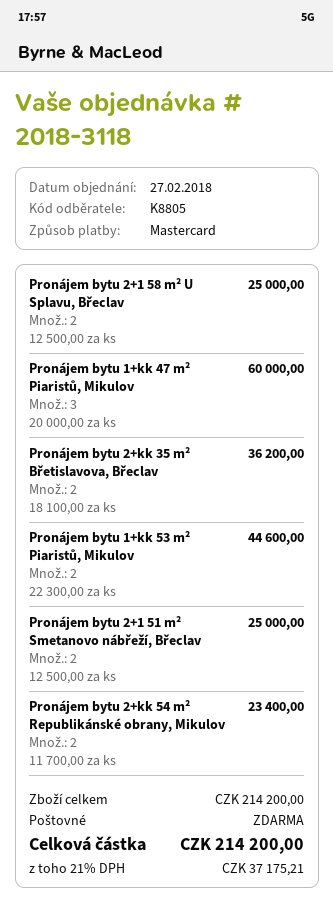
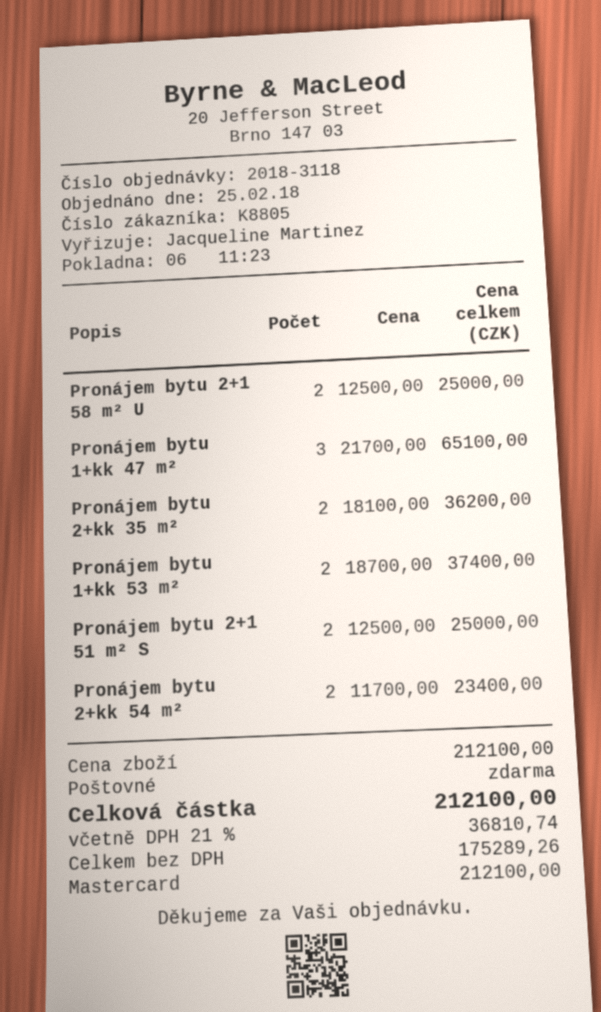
order date: 2018-02-27 -> 2018-02-25
Pronájem bytu 1+kk 47 m² Piaristů, Mikulov: 3 x 20000.00 = 60000.00 -> 3 x 21700.00 = 65100.00
Pronájem bytu 1+kk 53 m² Piaristů, Mikulov: 2 x 22300.00 = 44600.00 -> 2 x 18700.00 = 37400.00
subtotal: 214200.00 -> 212100.00
tax: 21% = 37175.21 -> 21% = 36810.74
total: 214200.00 -> 212100.00

